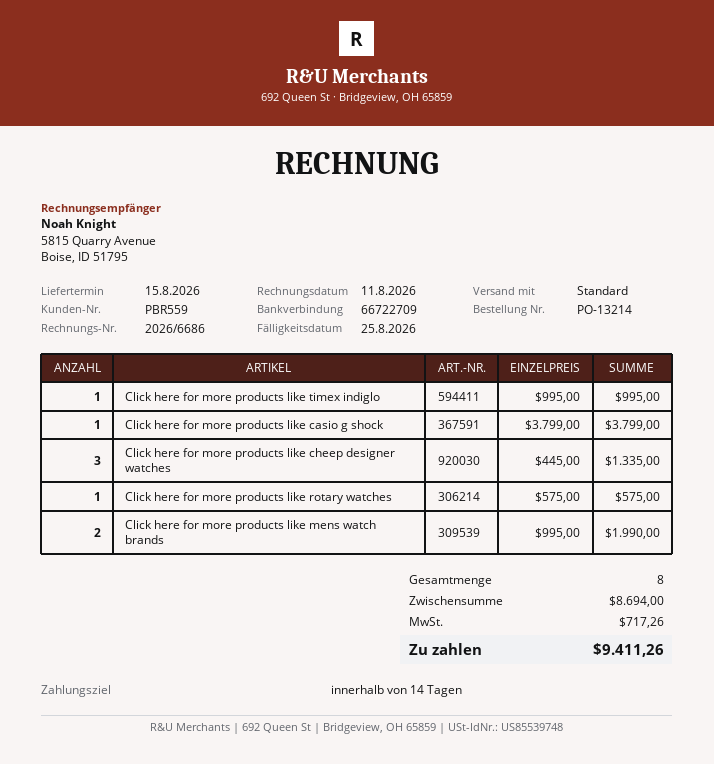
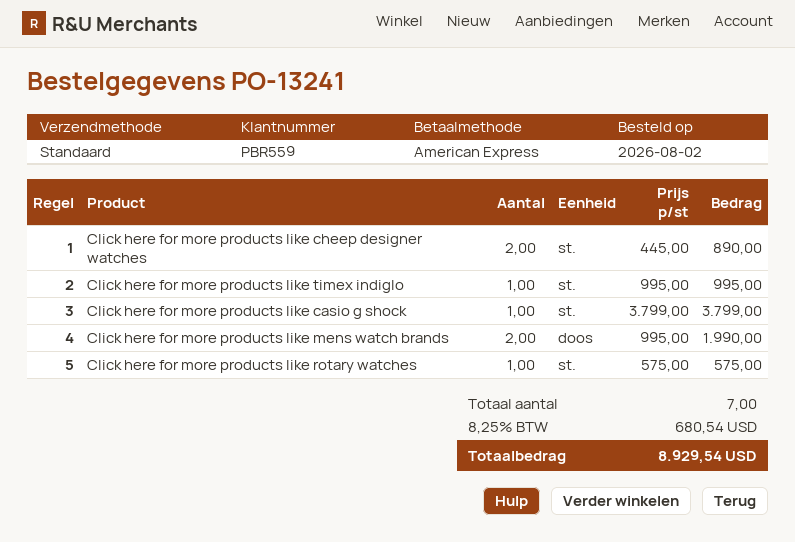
order number: PO-13214 -> PO-13241
Click here for more products like cheep designer watches: 3 x 445.00 = 1335.00 -> 2 x 445.00 = 890.00
total quantity: 8 -> 7
tax: 717.26 -> 680.54
total: 9411.26 -> 8929.54

